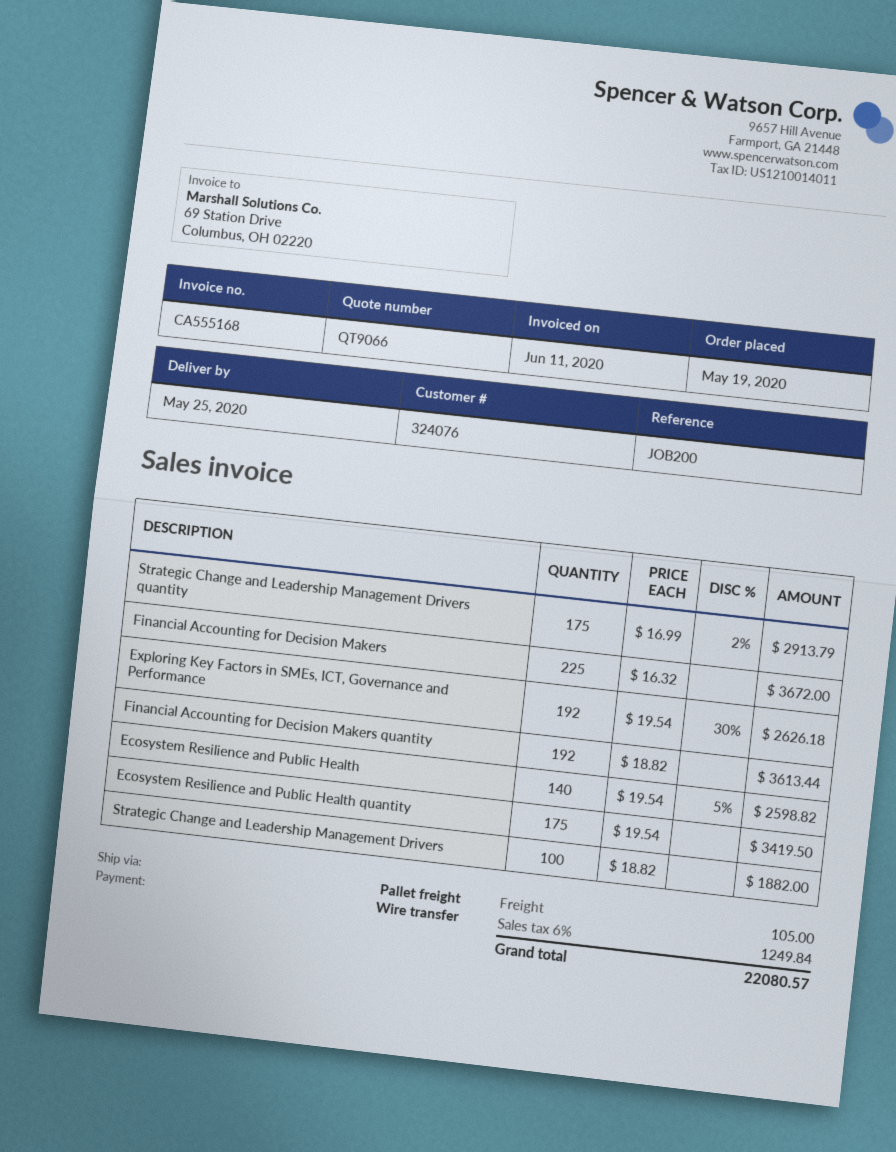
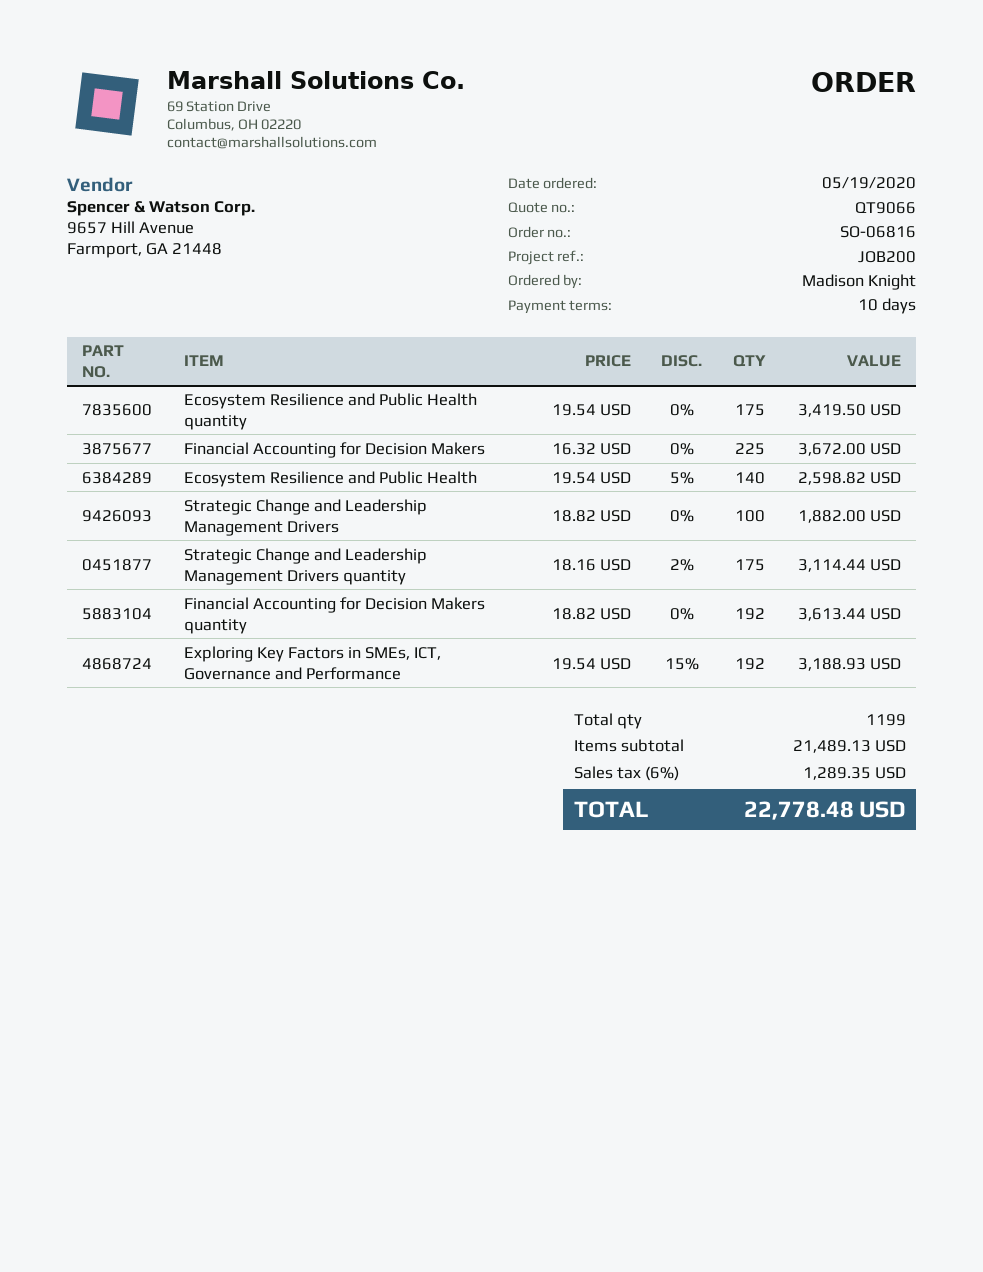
Strategic Change and Leadership Management Drivers quantity: 175 x 16.99 - 2% = 2913.79 -> 175 x 18.16 - 2% = 3114.44
Exploring Key Factors in SMEs, ICT, Governance and Performance: 192 x 19.54 - 30% = 2626.18 -> 192 x 19.54 - 15% = 3188.93
shipping: 105.00 -> none
tax: 6% = 1249.84 -> 6% = 1289.35
total: 22080.57 -> 22778.48

